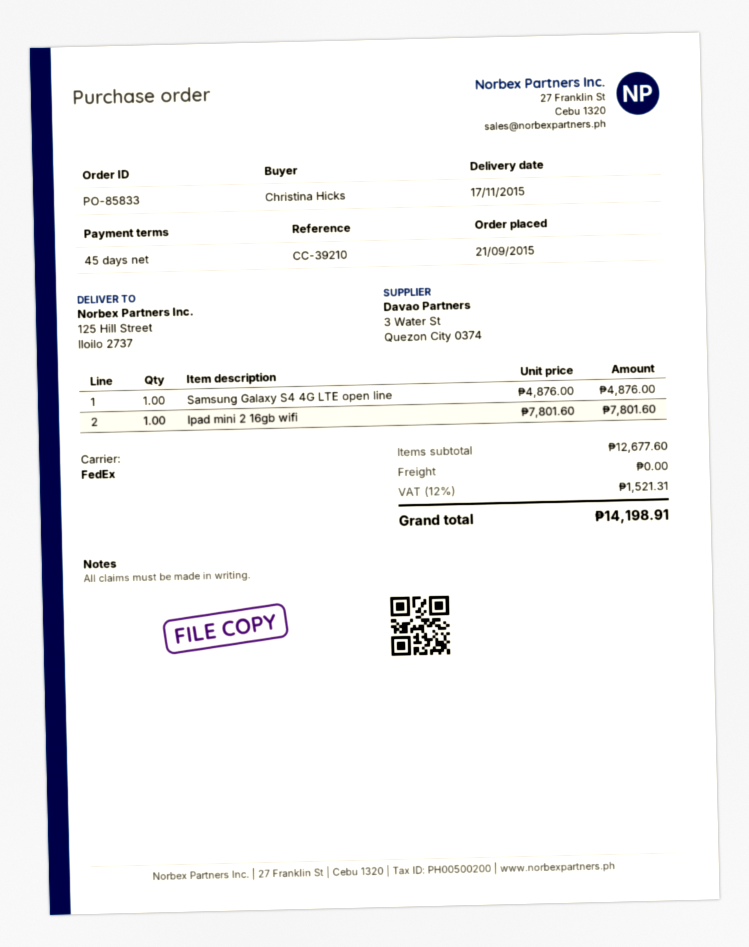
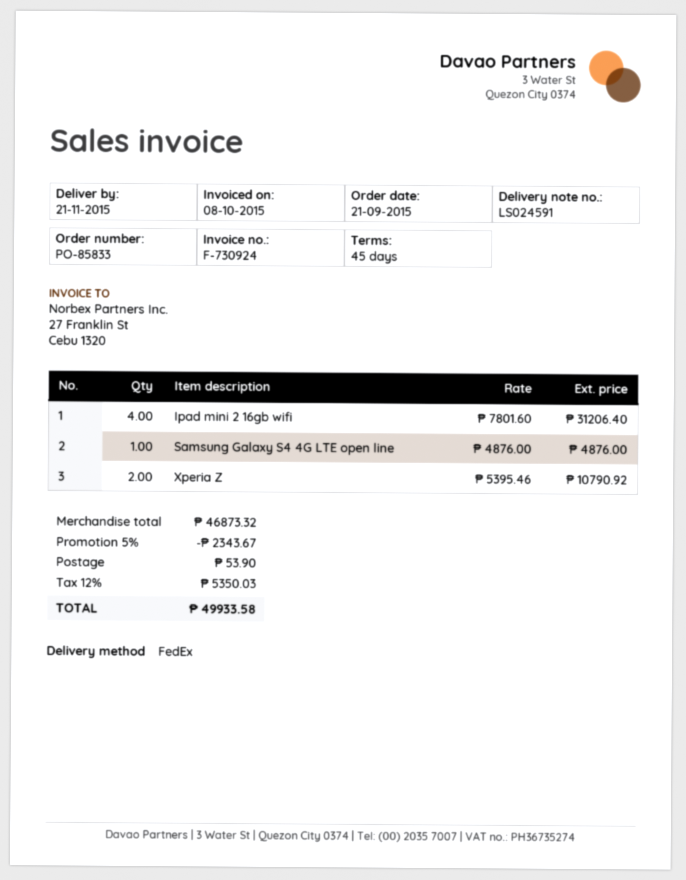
delivery date: 2015-11-17 -> 2015-11-21
Ipad mini 2 16gb wifi: 1 x 7801.60 = 7801.60 -> 4 x 7801.60 = 31206.40
Xperia Z: none -> 2 x 5395.46 = 10790.92
subtotal: 12677.60 -> 46873.32
discount: none -> 5% = 2343.67
shipping: 0.00 -> 53.90
tax: 12% = 1521.31 -> 12% = 5350.03
total: 14198.91 -> 49933.58

